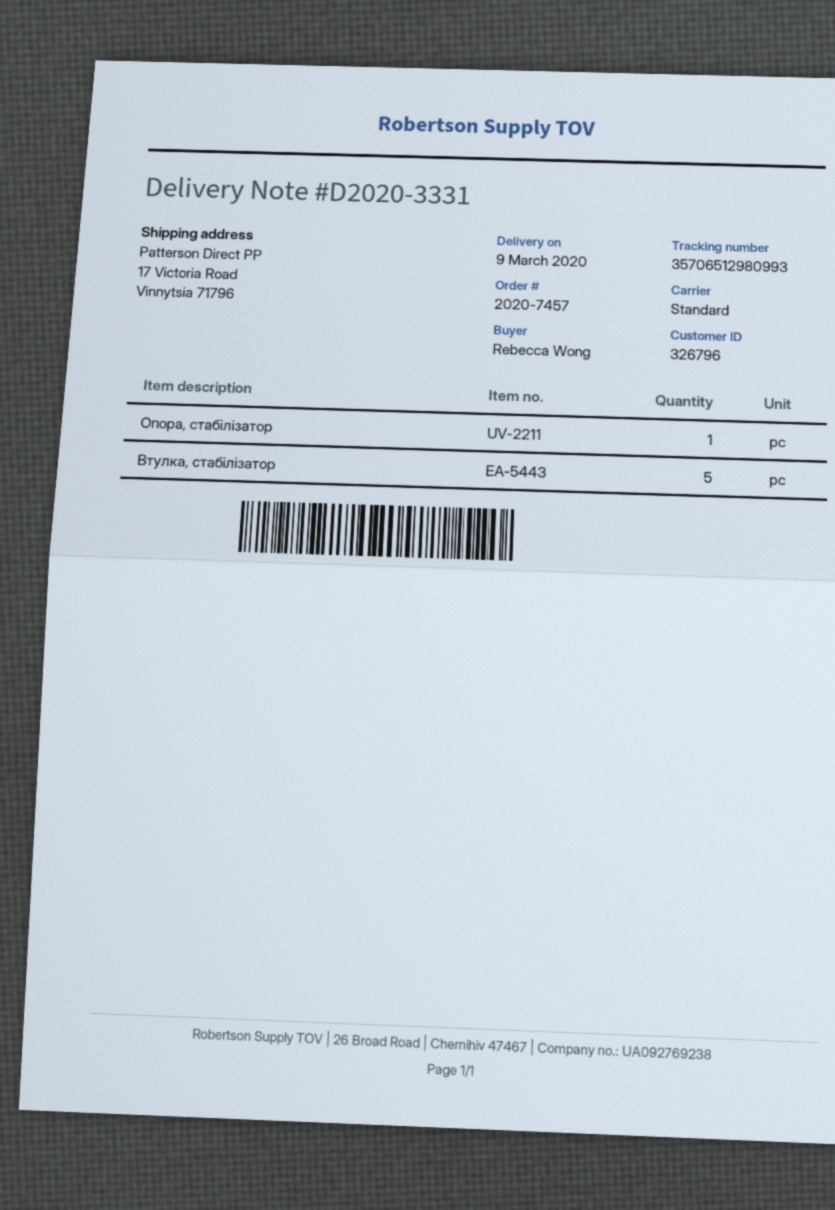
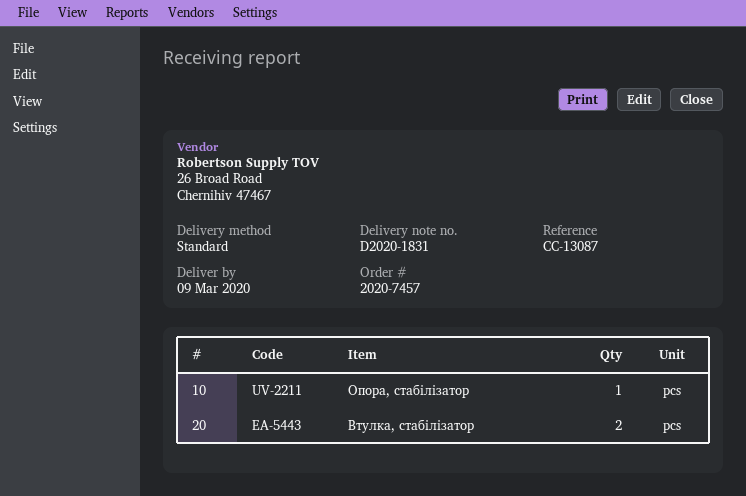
delivery note number: D2020-3331 -> D2020-1831
Втулка, стабілізатор: 5 -> 2

